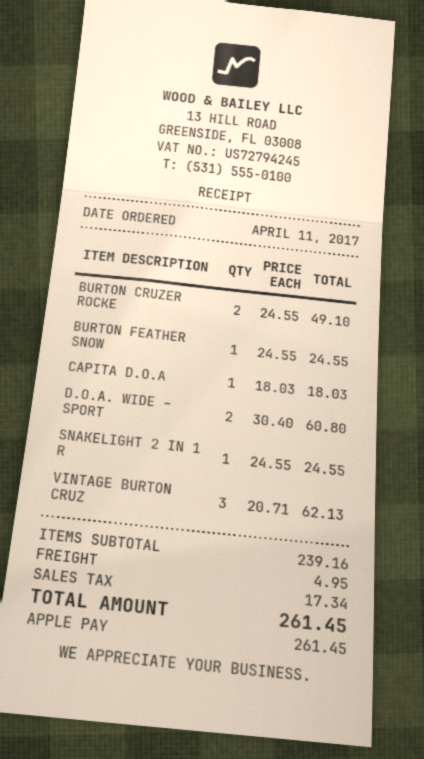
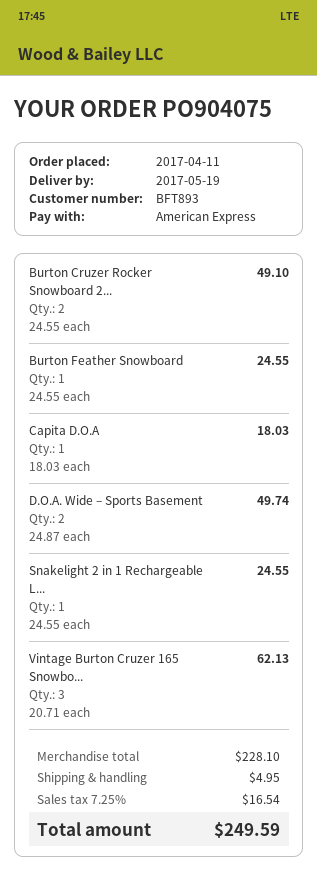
payment method: Apple Pay -> American Express
D.O.A. WIDE – SPORT: 2 x 30.40 = 60.80 -> 2 x 24.87 = 49.74
subtotal: 239.16 -> 228.10
tax: 17.34 -> 16.54
total: 261.45 -> 249.59

